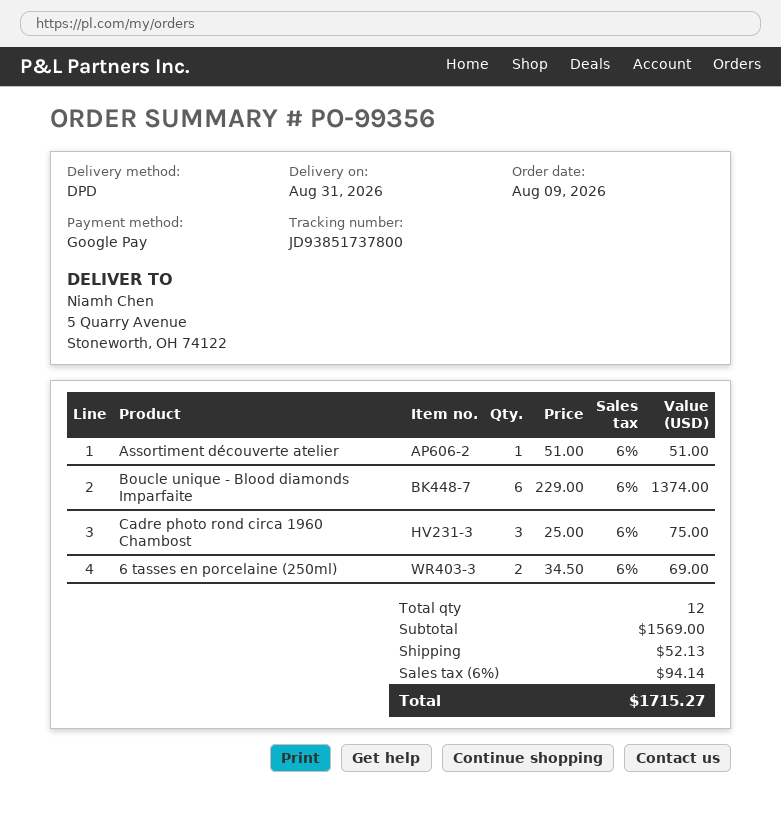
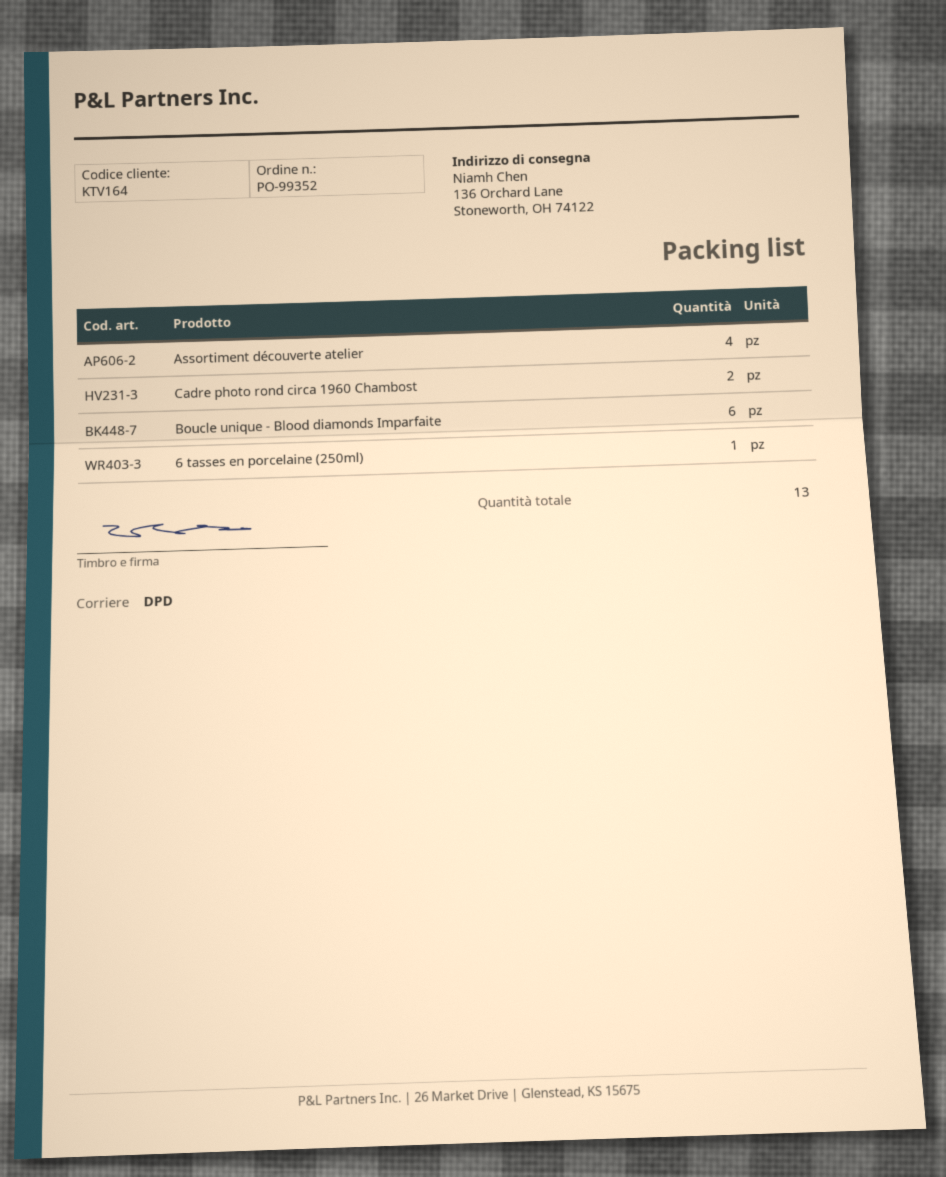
order number: PO-99356 -> PO-99352
ship to: 5 Quarry Avenue, Stoneworth, OH 74122 -> 136 Orchard Lane, Stoneworth, OH 74122
Assortiment découverte atelier: 1 -> 4
Cadre photo rond circa 1960 Chambost: 3 -> 2
6 tasses en porcelaine (250ml): 2 -> 1
total quantity: 12 -> 13

